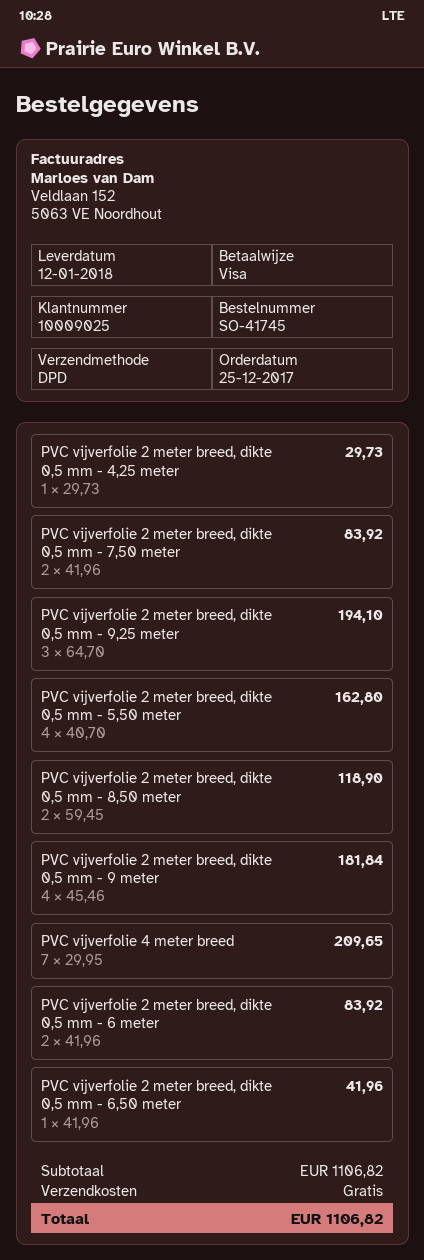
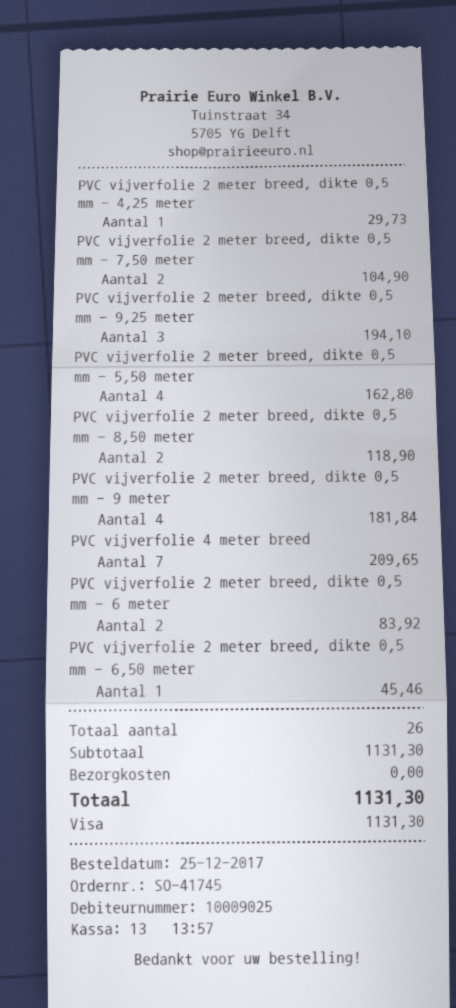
PVC vijverfolie 2 meter breed, dikte 0,5 mm - 7,50 meter: 2 for 83.92 -> 2 for 104.90
PVC vijverfolie 2 meter breed, dikte 0,5 mm - 6,50 meter: 1 for 41.96 -> 1 for 45.46
subtotal: 1106.82 -> 1131.30
total: 1106.82 -> 1131.30

